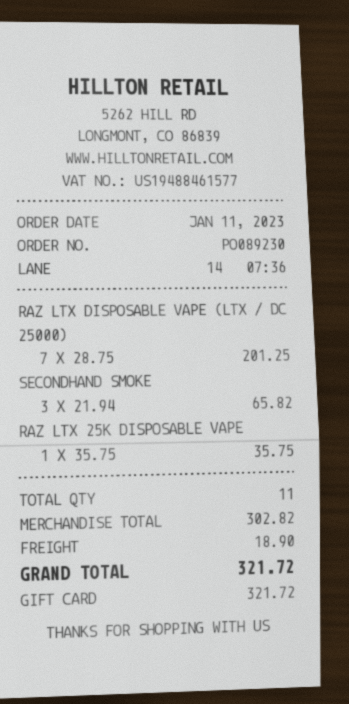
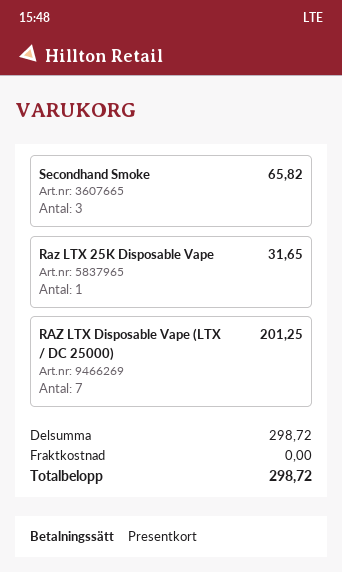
RAZ LTX 25K DISPOSABLE VAPE: 1 for 35.75 -> 1 for 31.65
subtotal: 302.82 -> 298.72
shipping: 18.90 -> 0.00
total: 321.72 -> 298.72

